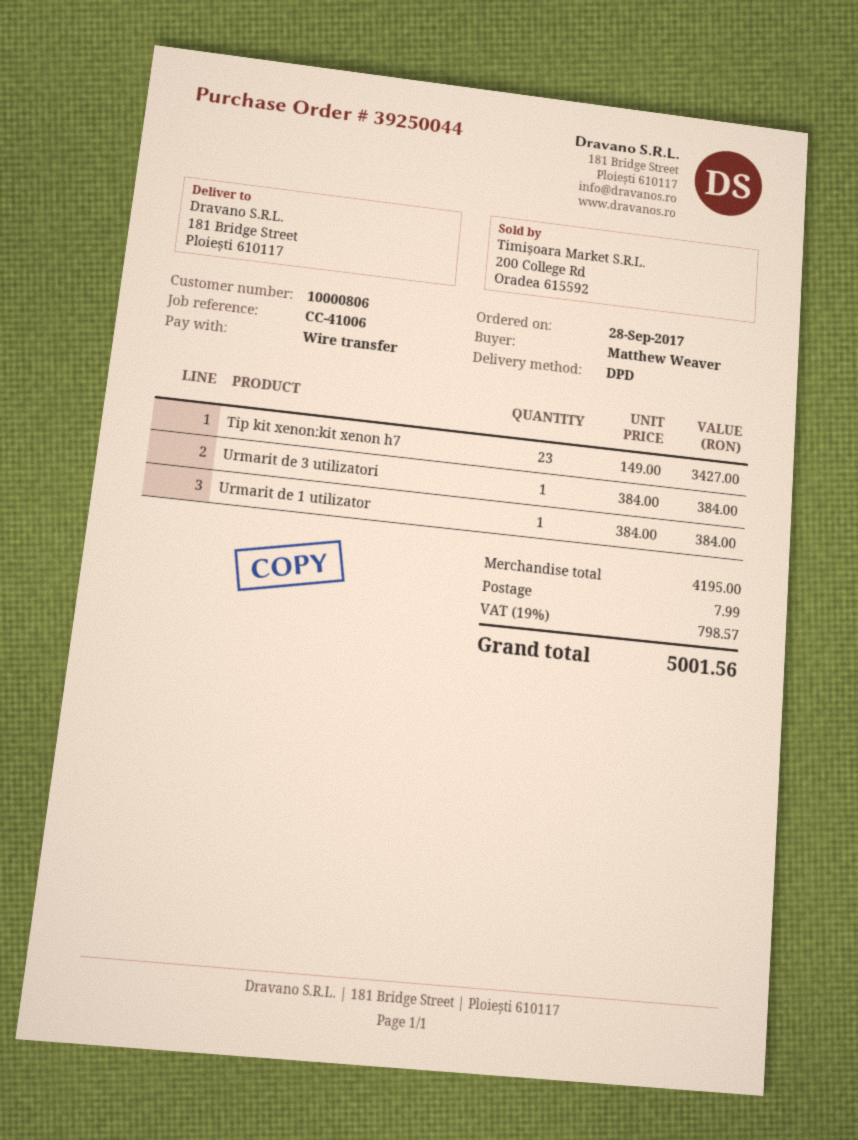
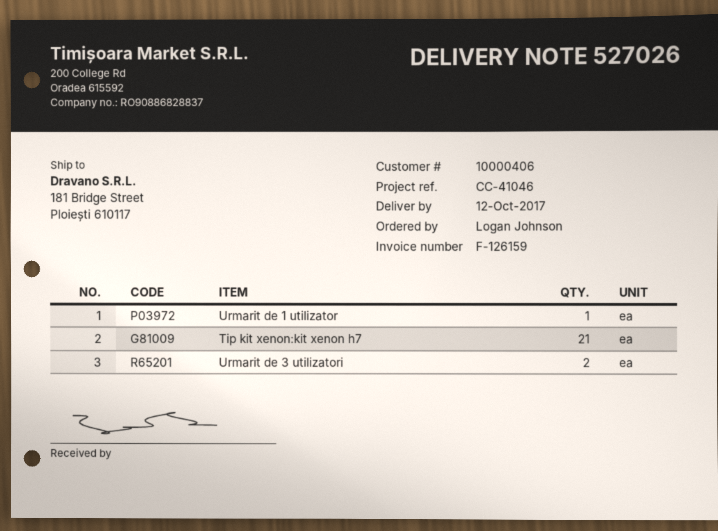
customer number: 10000806 -> 10000406
reference: CC-41006 -> CC-41046
ordered by: Matthew Weaver -> Logan Johnson
Tip kit xenon:kit xenon h7: 23 -> 21
Urmarit de 3 utilizatori: 1 -> 2

